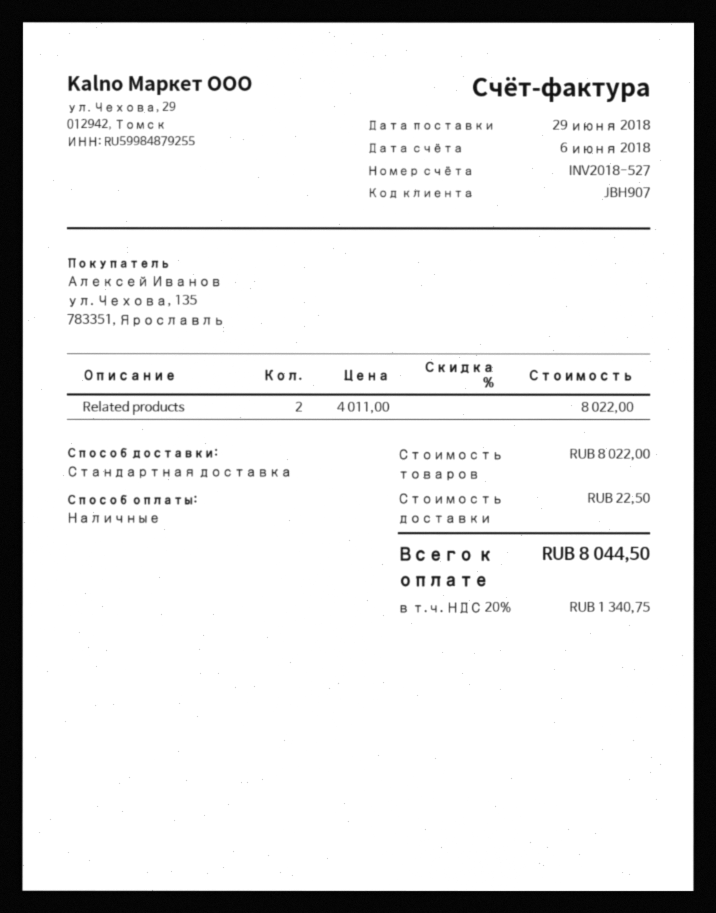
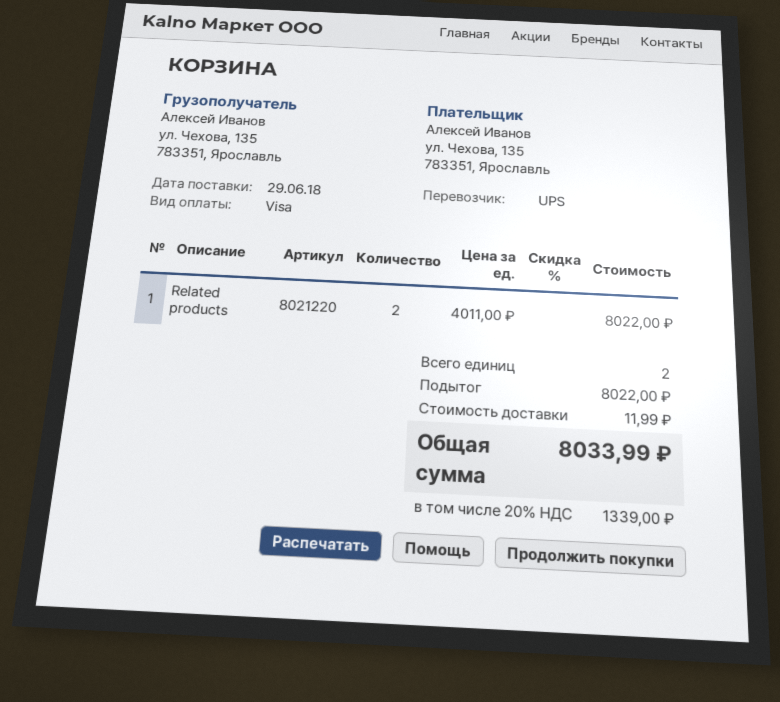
payment method: cash -> Visa
shipping method: standard -> UPS
shipping: 22.50 -> 11.99
tax: 20% = 1340.75 -> 20% = 1339.00
total: 8044.50 -> 8033.99

